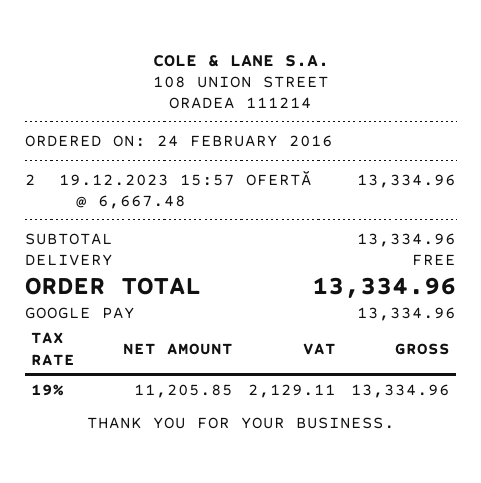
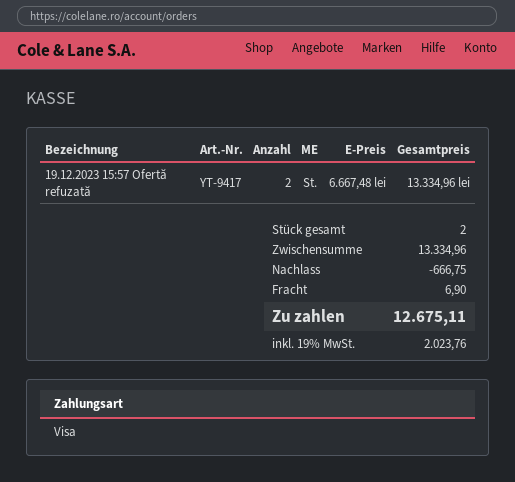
payment method: Google Pay -> Visa
discount: none -> 666.75
shipping: 0.00 -> 6.90
tax: 19% = 2129.11 -> 19% = 2023.76
total: 13334.96 -> 12675.11

